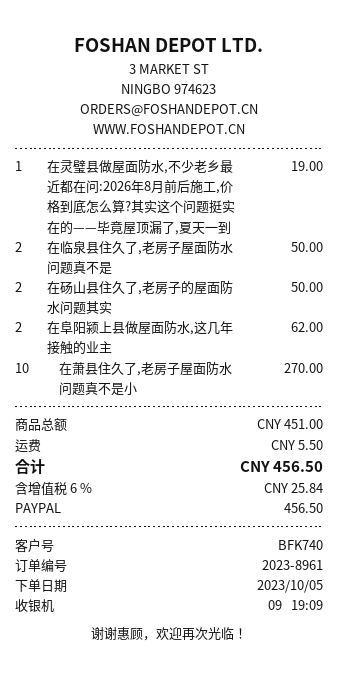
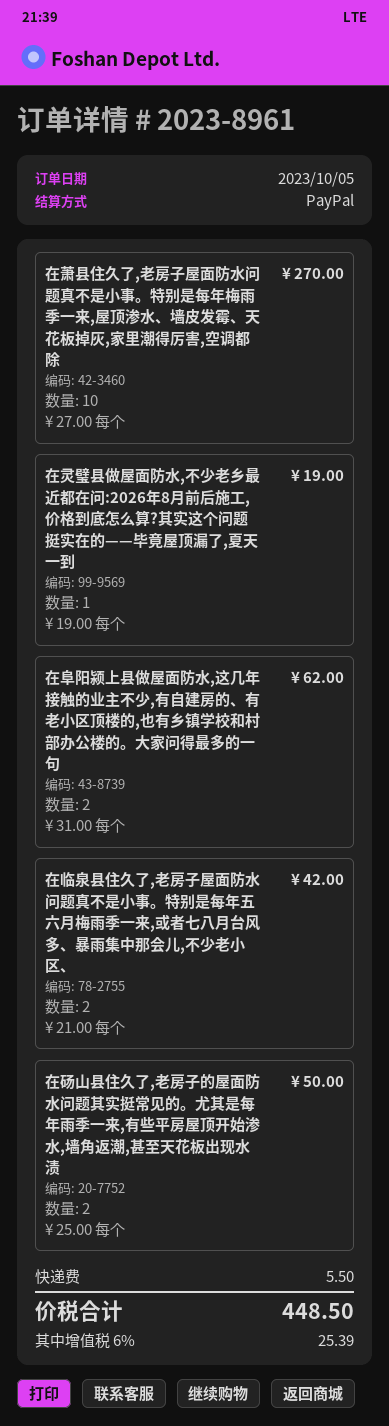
在临泉县住久了,老房子屋面防水问题真不是: 2 for 50.00 -> 2 for 42.00
tax: 6% = 25.84 -> 6% = 25.39
total: 456.50 -> 448.50

